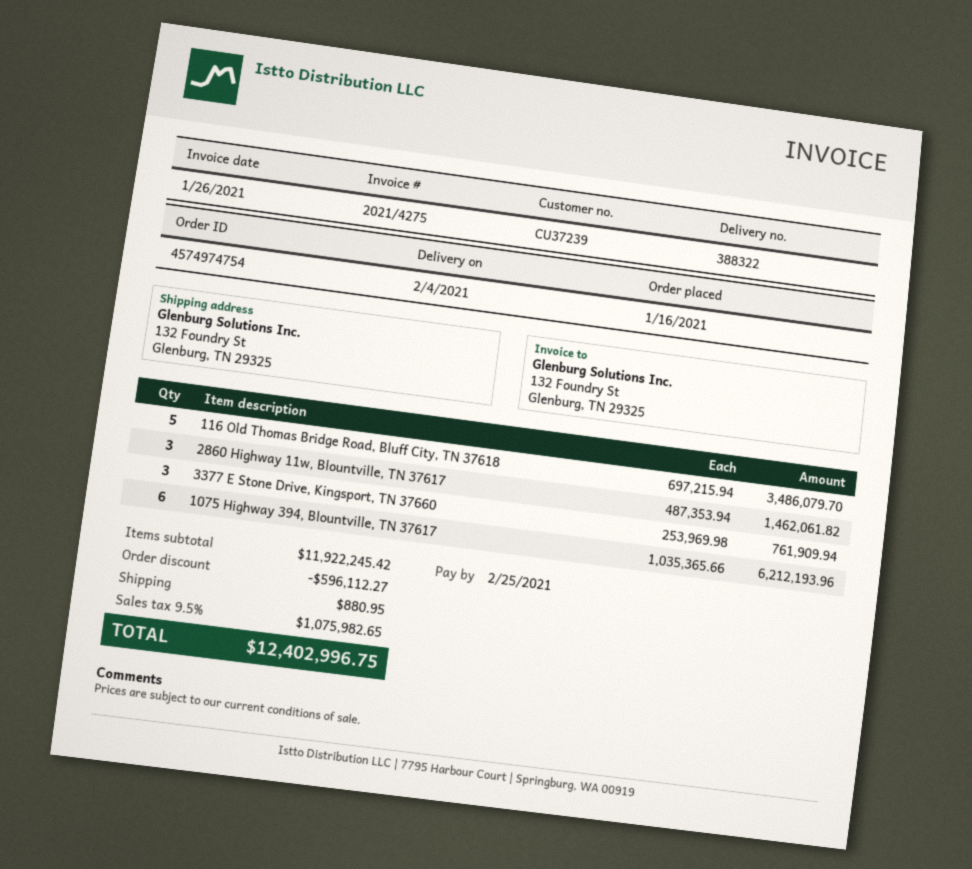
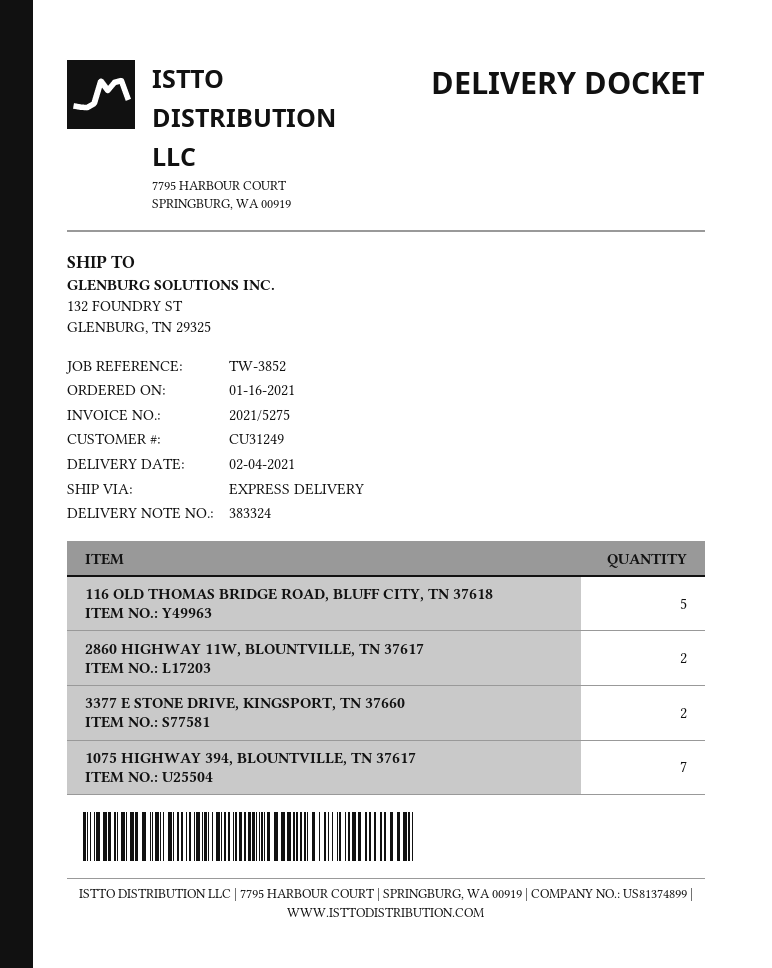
delivery note number: 388322 -> 383324
invoice number: 2021/4275 -> 2021/5275
customer number: CU37239 -> CU31249
2860 Highway 11w, Blountville, TN 37617: 3 -> 2
3377 E Stone Drive, Kingsport, TN 37660: 3 -> 2
1075 Highway 394, Blountville, TN 37617: 6 -> 7

